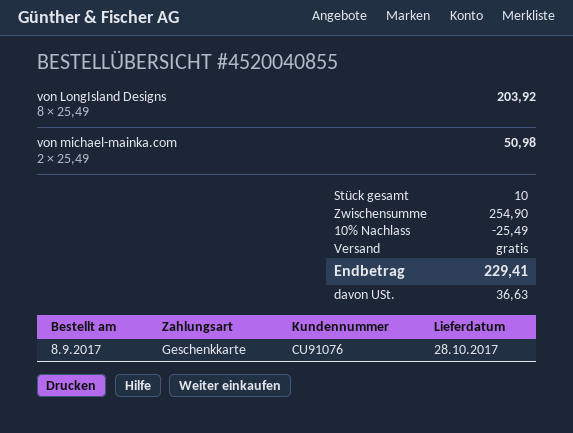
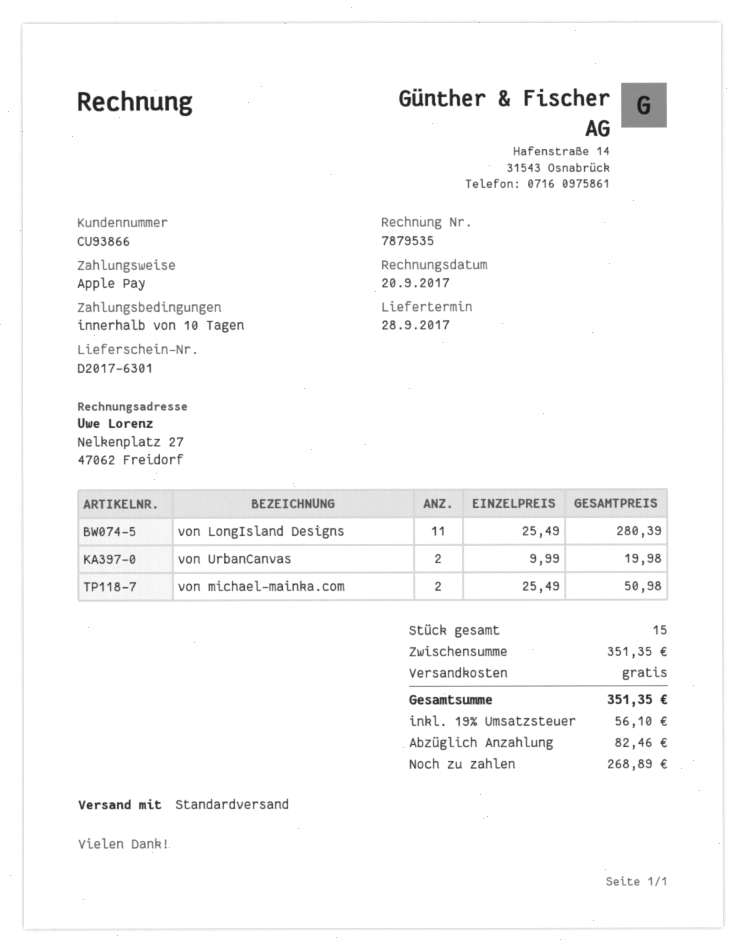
delivery date: 2017-10-28 -> 2017-09-28
customer number: CU91076 -> CU93866
payment method: gift card -> Apple Pay
von LongIsland Designs: 8 x 25.49 = 203.92 -> 11 x 25.49 = 280.39
von UrbanCanvas: none -> 2 x 9.99 = 19.98
total quantity: 10 -> 15
subtotal: 254.90 -> 351.35
discount: 10% = 25.49 -> none
tax: 36.63 -> 56.10
total: 229.41 -> 351.35

